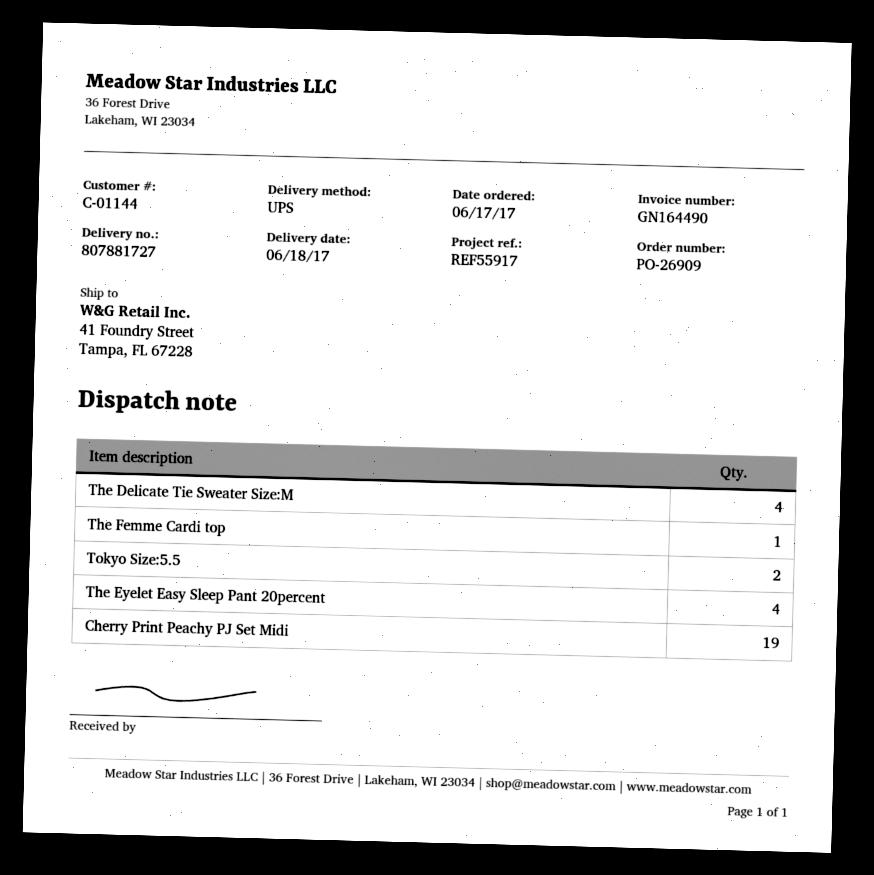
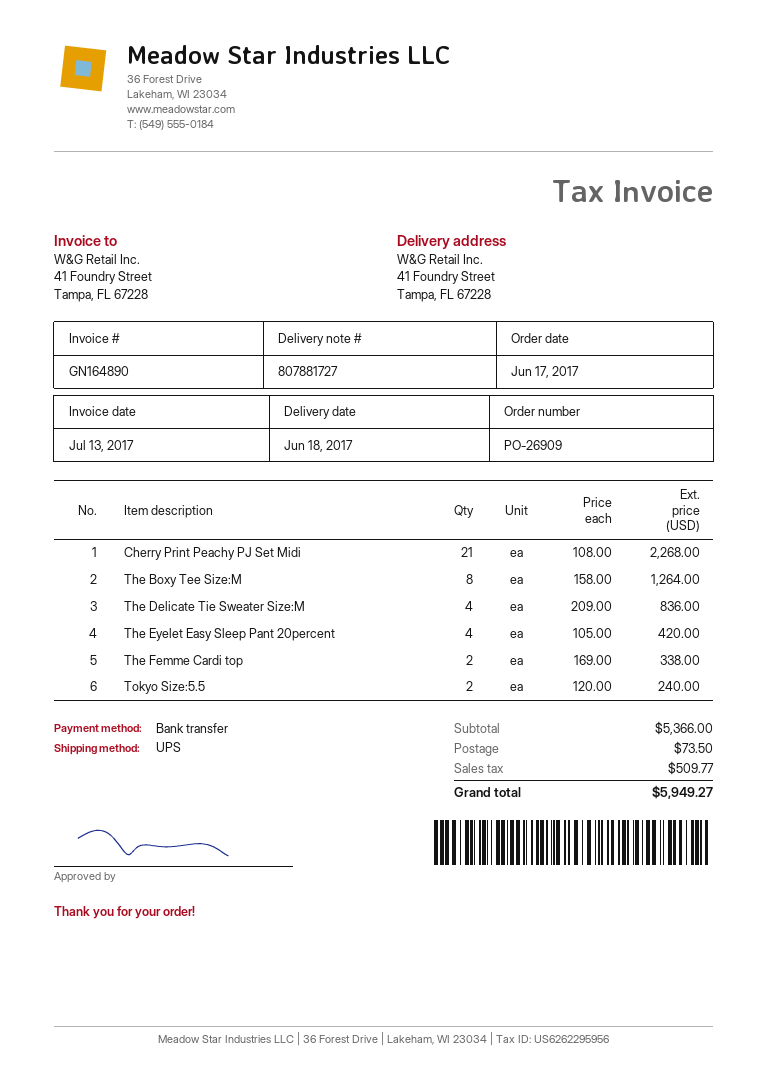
invoice number: GN164490 -> GN164890
The Femme Cardi top: 1 -> 2
Cherry Print Peachy PJ Set Midi: 19 -> 21
The Boxy Tee Size:M: none -> 8

